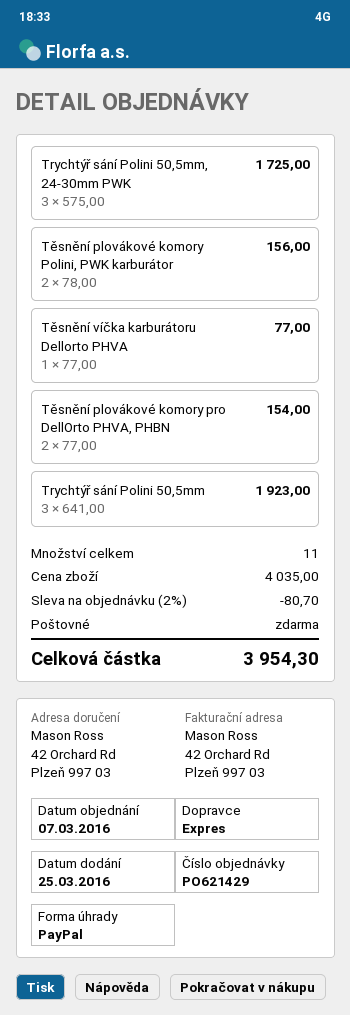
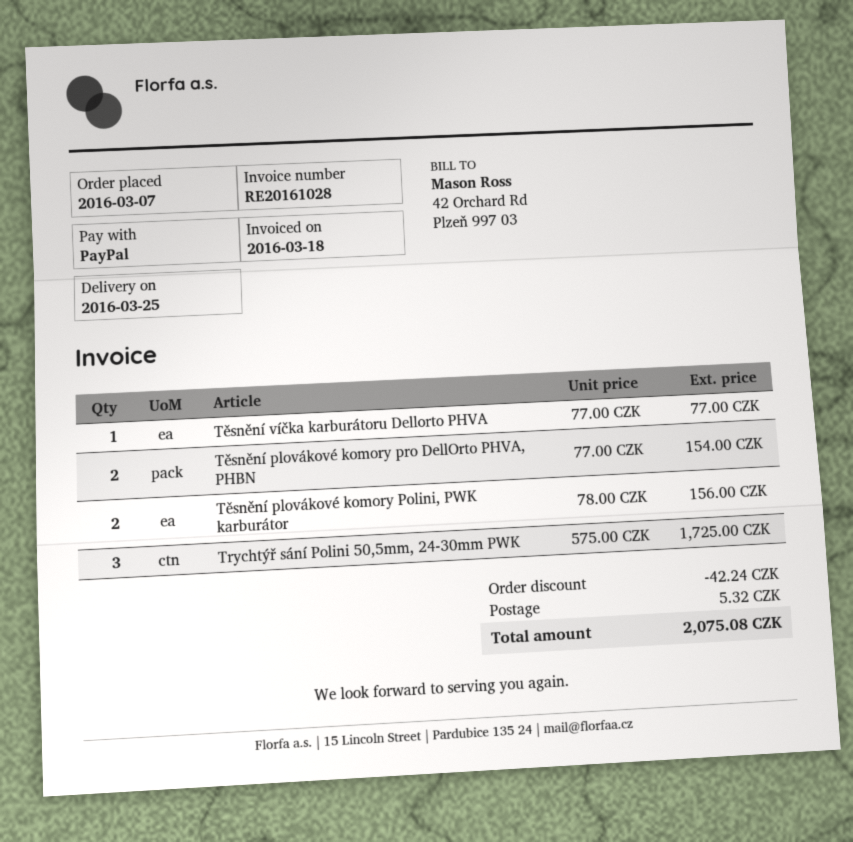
Trychtýř sání Polini 50,5mm: 3 x 641.00 = 1923.00 -> none
discount: 80.70 -> 42.24
shipping: 0.00 -> 5.32
total: 3954.30 -> 2075.08

